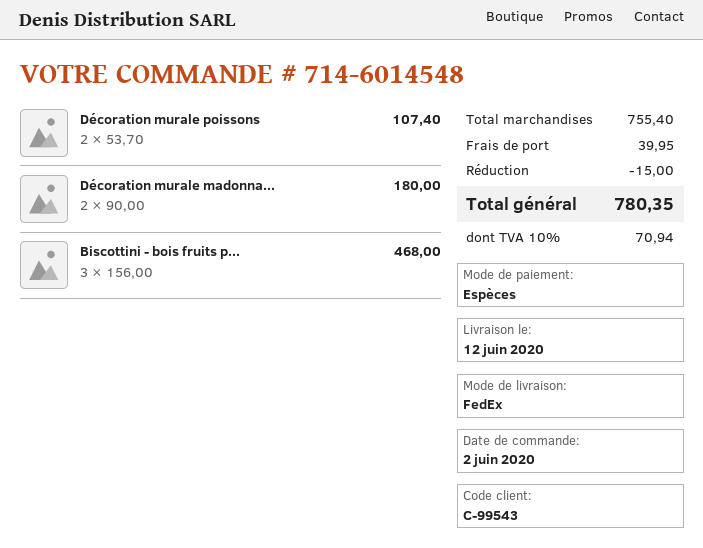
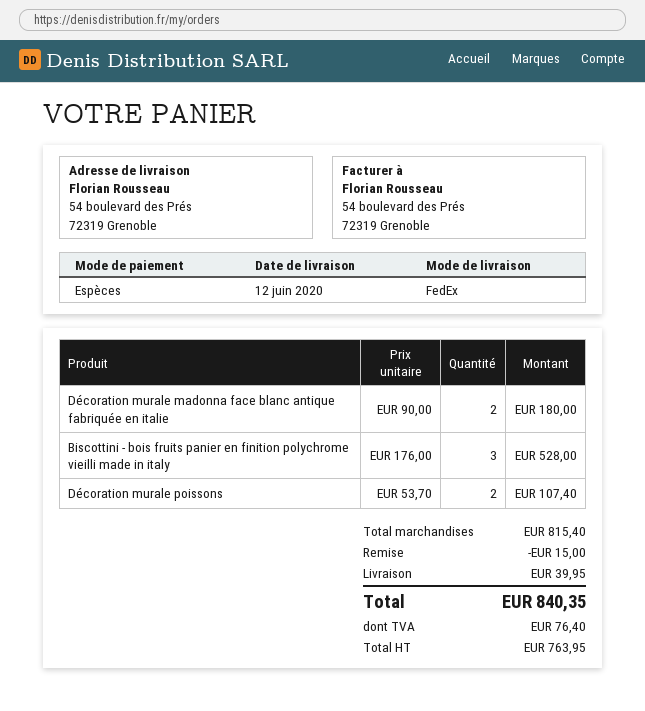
Biscottini - bois fruits p...: 3 x 156.00 = 468.00 -> 3 x 176.00 = 528.00
subtotal: 755.40 -> 815.40
tax: 70.94 -> 76.40
total: 780.35 -> 840.35

